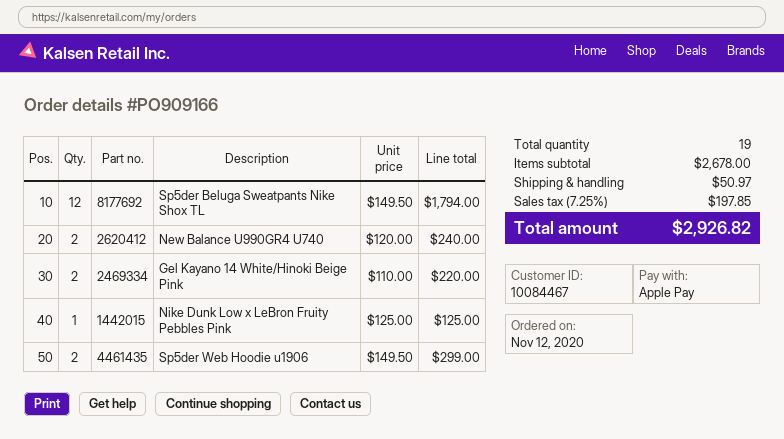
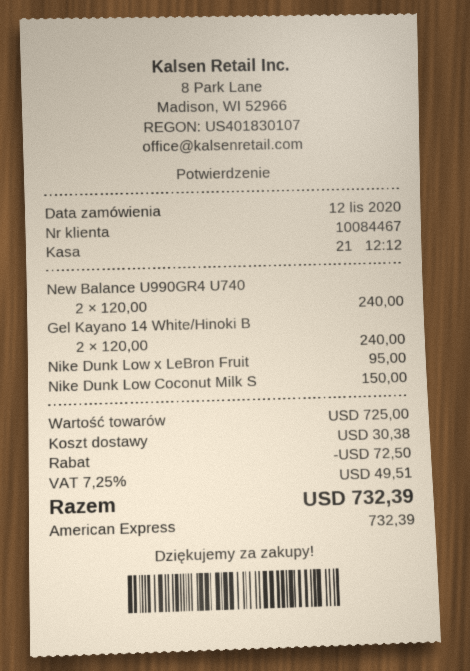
payment method: Apple Pay -> American Express
Sp5der Beluga Sweatpants Nike Shox TL: 12 x 149.50 = 1794.00 -> none
Gel Kayano 14 White/Hinoki Beige Pink: 2 x 110.00 = 220.00 -> 2 x 120.00 = 240.00
Nike Dunk Low x LeBron Fruity Pebbles Pink: 1 x 125.00 = 125.00 -> 1 x 95.00 = 95.00
Sp5der Web Hoodie u1906: 2 x 149.50 = 299.00 -> none
Nike Dunk Low Coconut Milk S: none -> 1 x 150.00 = 150.00
subtotal: 2678.00 -> 725.00
discount: none -> 72.50
shipping: 50.97 -> 30.38
tax: 7.25% = 197.85 -> 7.25% = 49.51
total: 2926.82 -> 732.39

